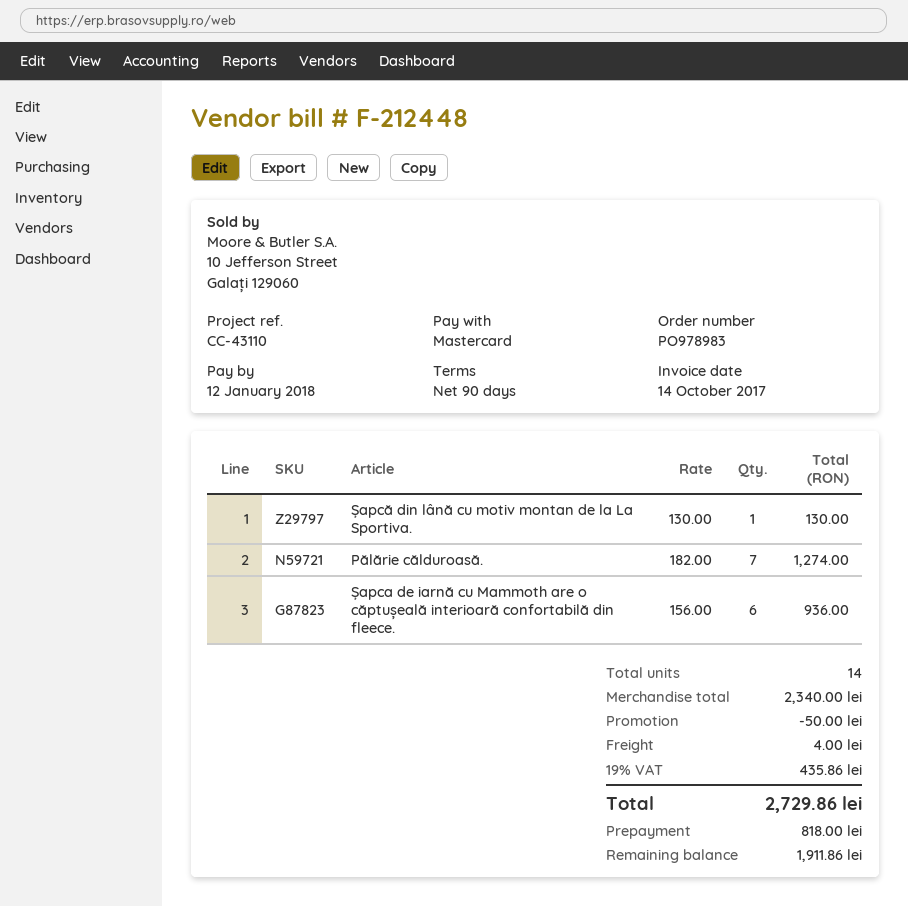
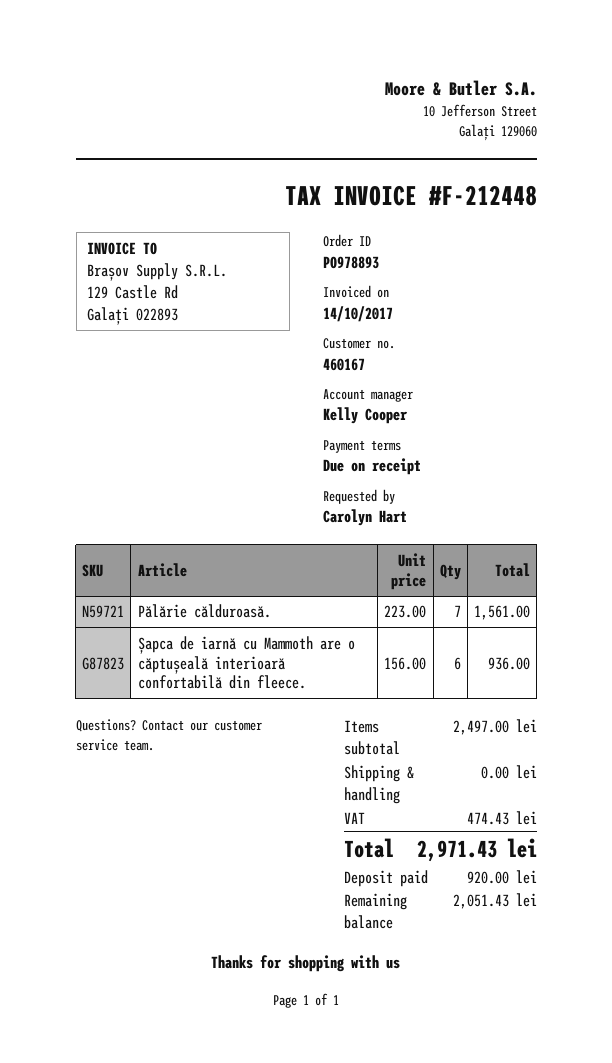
order number: PO978983 -> PO978893
payment terms: 90 days -> on receipt
Șapcă din lână cu motiv montan de la La Sportiva.: 1 x 130.00 = 130.00 -> none
Pălărie călduroasă.: 7 x 182.00 = 1274.00 -> 7 x 223.00 = 1561.00
subtotal: 2340.00 -> 2497.00
discount: 50.00 -> none
shipping: 4.00 -> 0.00
tax: 435.86 -> 474.43
total: 2729.86 -> 2971.43
deposit: 818.00 -> 920.00
balance: 1911.86 -> 2051.43

